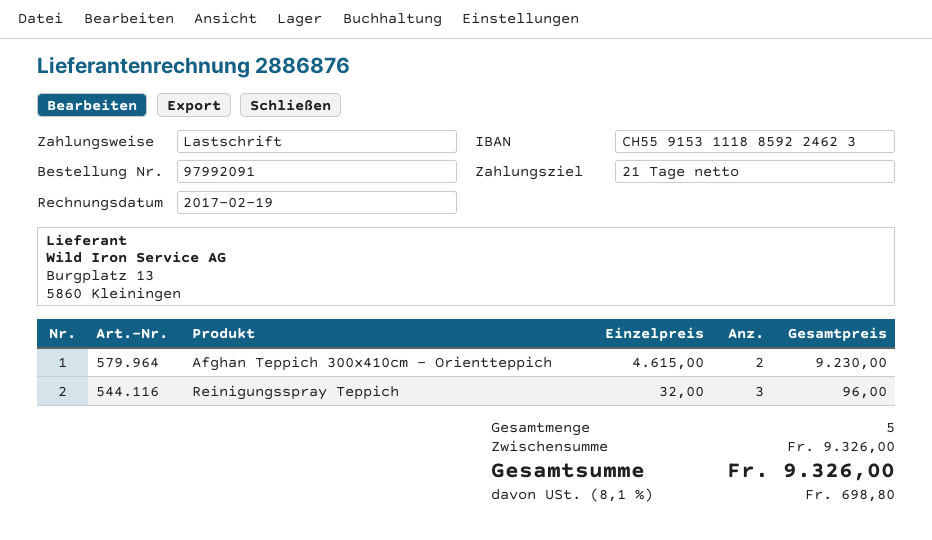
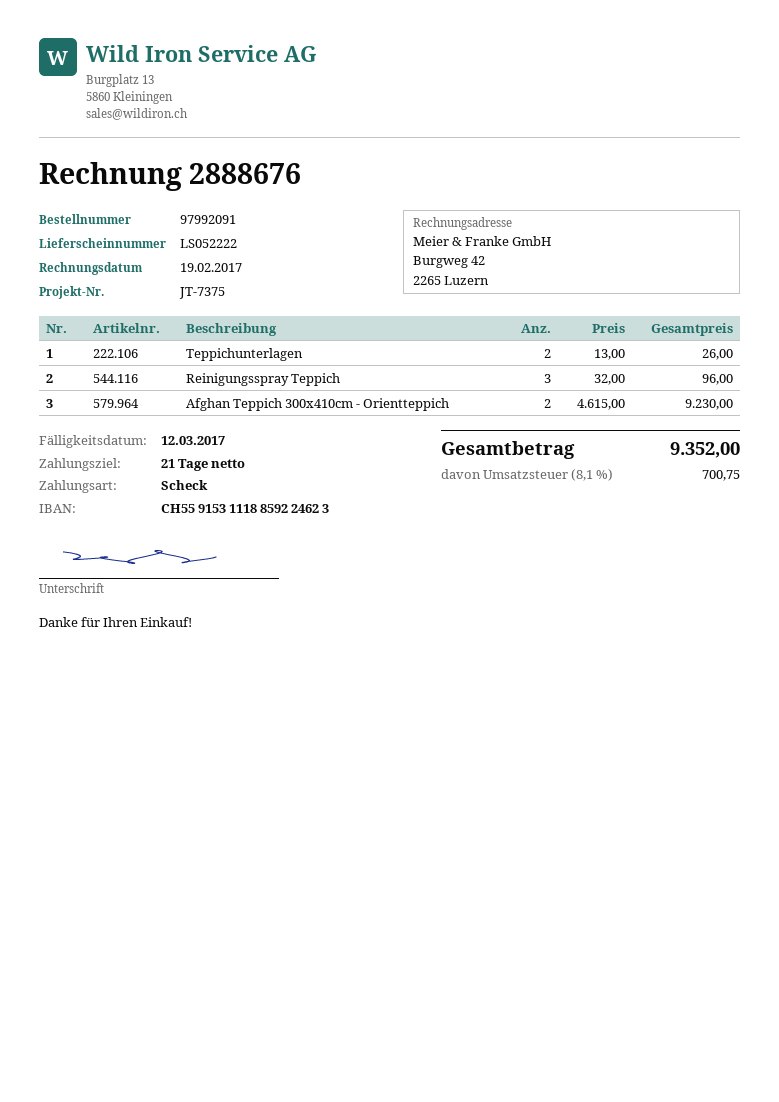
invoice number: 2886876 -> 2888676
payment method: direct debit -> cheque
Teppichunterlagen: none -> 2 x 13.00 = 26.00
tax: 8.1% = 698.80 -> 8.1% = 700.75
total: 9326.00 -> 9352.00

